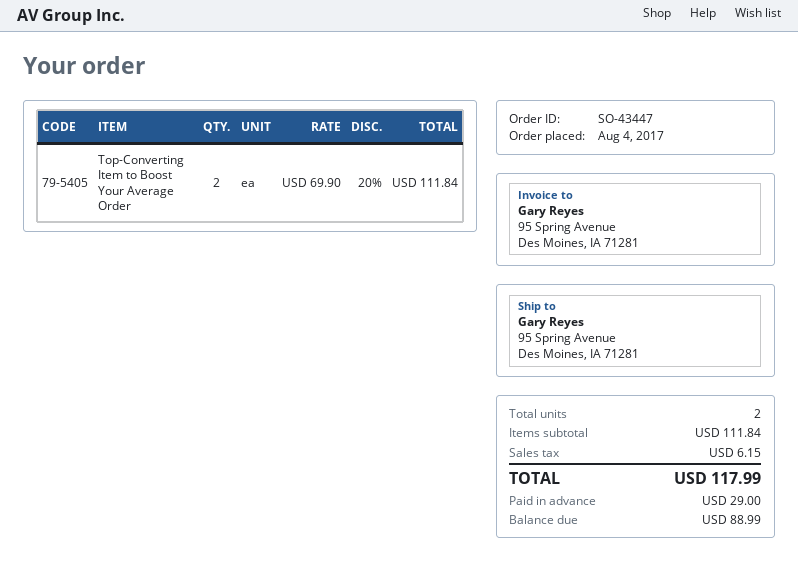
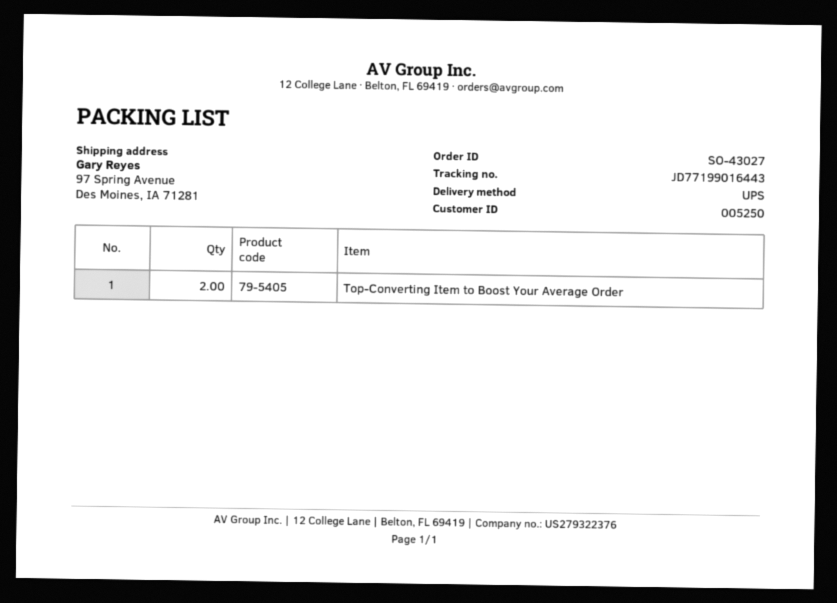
order number: SO-43447 -> SO-43027
ship to: 95 Spring Avenue, Des Moines, IA 71281 -> 97 Spring Avenue, Des Moines, IA 71281

